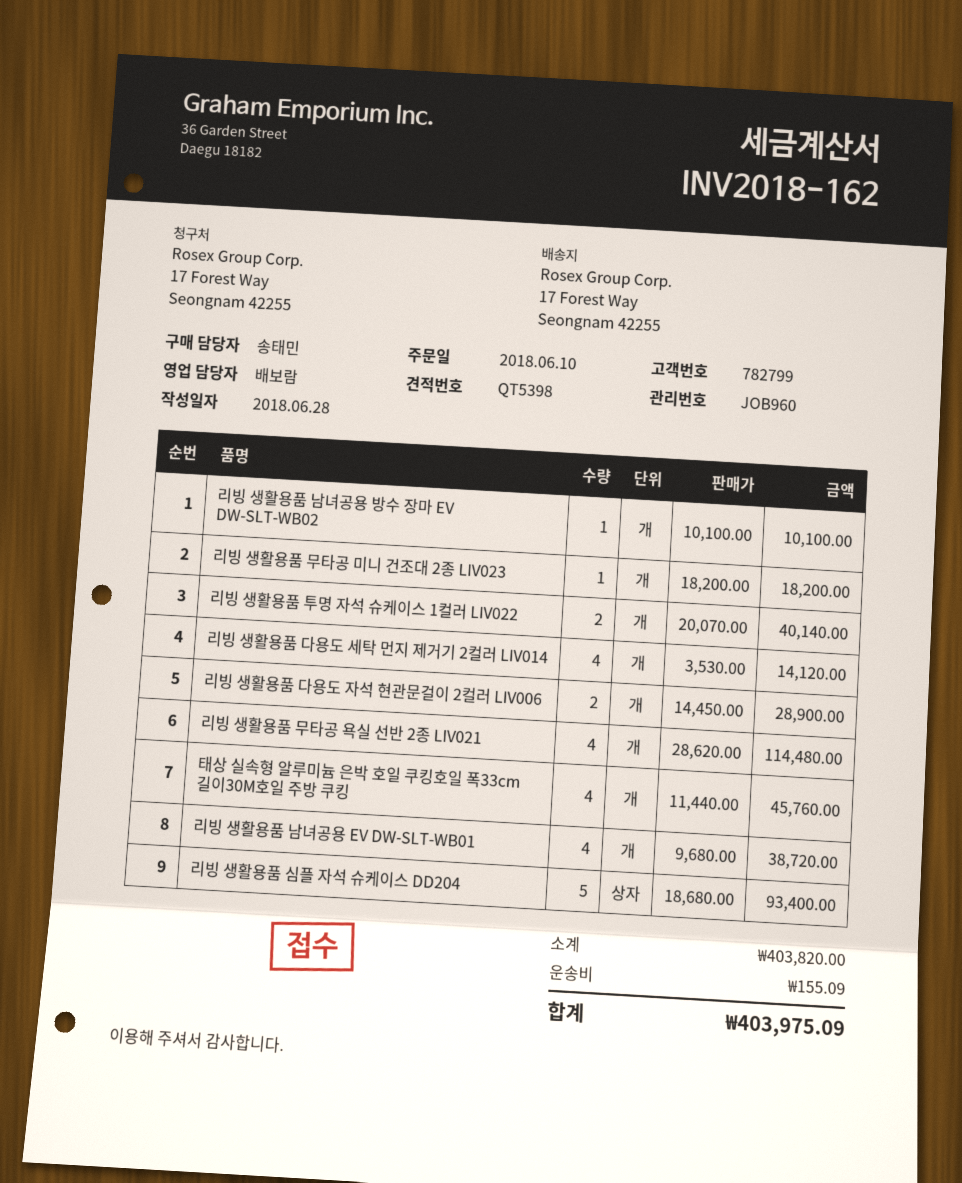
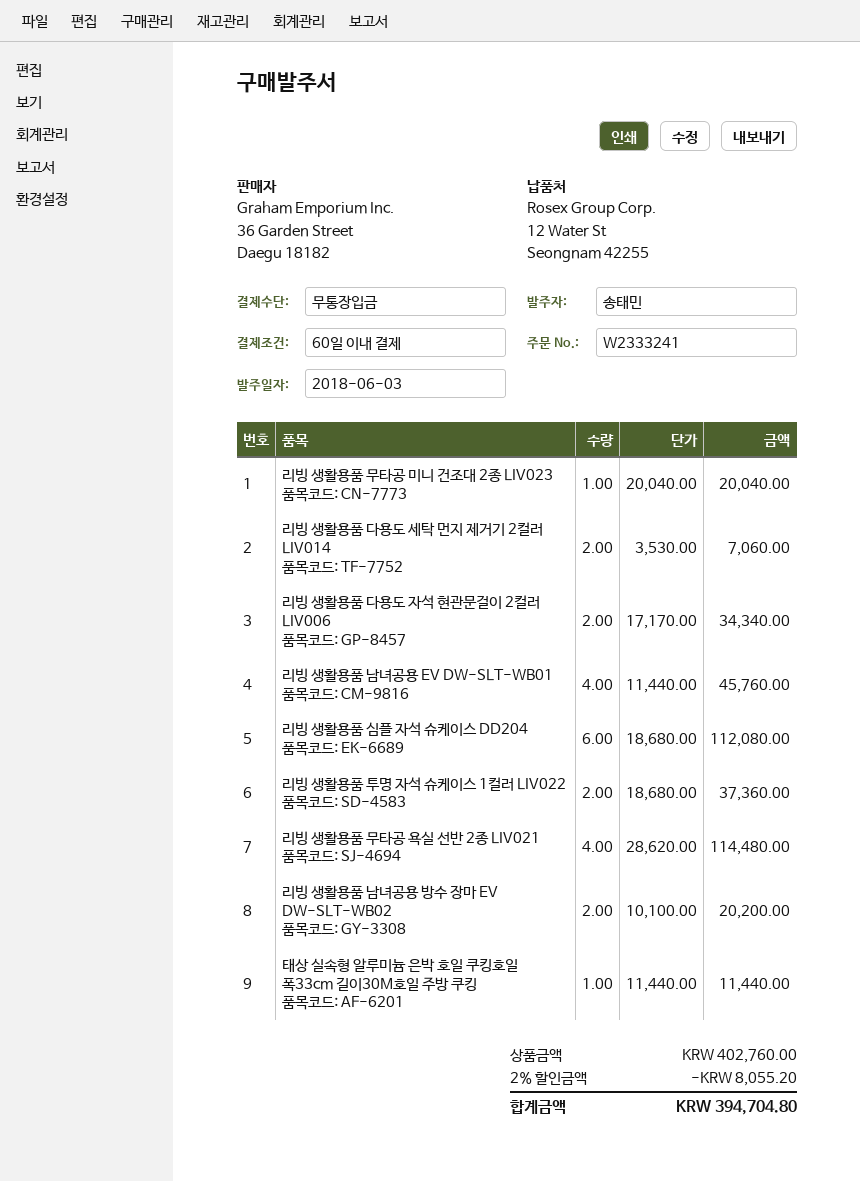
order date: 2018-06-10 -> 2018-06-03
ship to: 17 Forest Way, Seongnam 42255 -> 12 Water St, Seongnam 42255
리빙 생활용품 남녀공용 방수 장마 EV DW-SLT-WB02: 1 x 10100.00 = 10100.00 -> 2 x 10100.00 = 20200.00
리빙 생활용품 무타공 미니 건조대 2종 LIV023: 1 x 18200.00 = 18200.00 -> 1 x 20040.00 = 20040.00
리빙 생활용품 투명 자석 슈케이스 1컬러 LIV022: 2 x 20070.00 = 40140.00 -> 2 x 18680.00 = 37360.00
리빙 생활용품 다용도 세탁 먼지 제거기 2컬러 LIV014: 4 x 3530.00 = 14120.00 -> 2 x 3530.00 = 7060.00
리빙 생활용품 다용도 자석 현관문걸이 2컬러 LIV006: 2 x 14450.00 = 28900.00 -> 2 x 17170.00 = 34340.00
태상 실속형 알루미늄 은박 호일 쿠킹호일 폭33cm 길이30M호일 주방 쿠킹: 4 x 11440.00 = 45760.00 -> 1 x 11440.00 = 11440.00
리빙 생활용품 남녀공용 EV DW-SLT-WB01: 4 x 9680.00 = 38720.00 -> 4 x 11440.00 = 45760.00
리빙 생활용품 심플 자석 슈케이스 DD204: 5 x 18680.00 = 93400.00 -> 6 x 18680.00 = 112080.00
subtotal: 403820.00 -> 402760.00
discount: none -> 2% = 8055.20
shipping: 155.09 -> none
total: 403975.09 -> 394704.80

